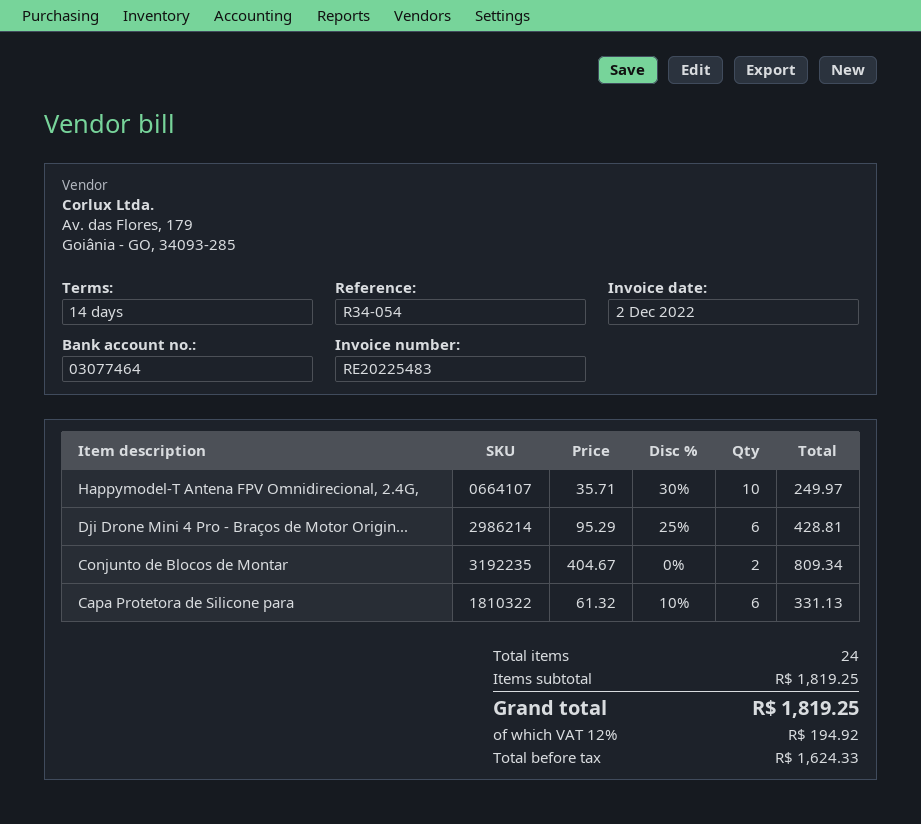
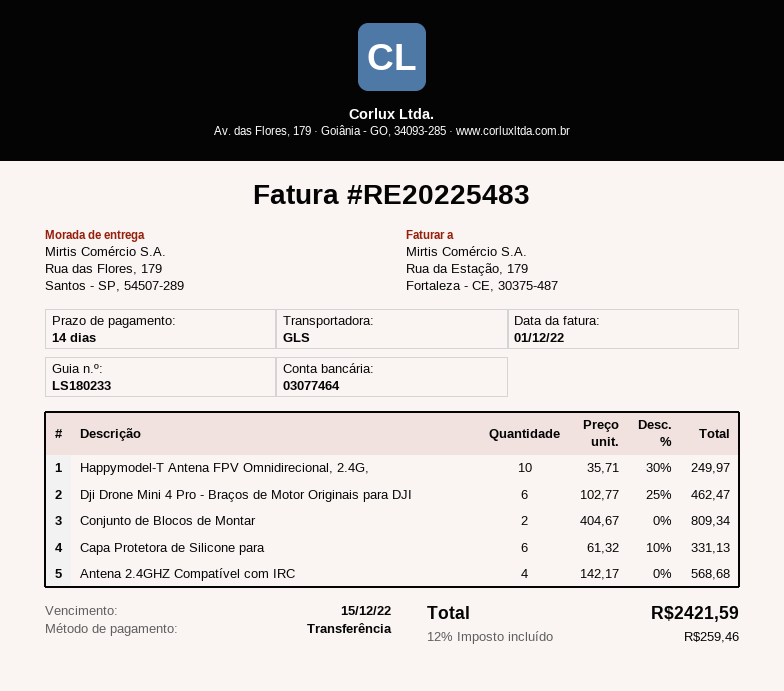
invoice date: 2022-12-02 -> 2022-12-01
Dji Drone Mini 4 Pro - Braços de Motor Origin...: 6 x 95.29 - 25% = 428.81 -> 6 x 102.77 - 25% = 462.47
Antena 2.4GHZ Compatível com IRC: none -> 4 x 142.17 = 568.68
tax: 12% = 194.92 -> 12% = 259.46
total: 1819.25 -> 2421.59

